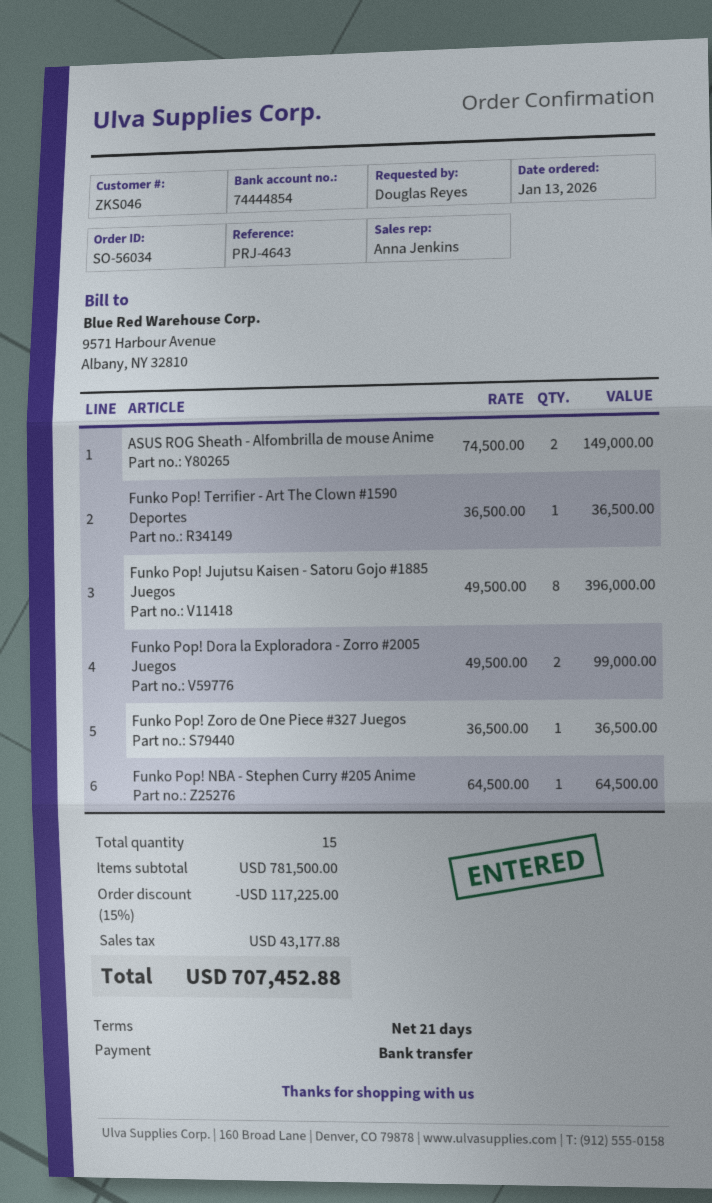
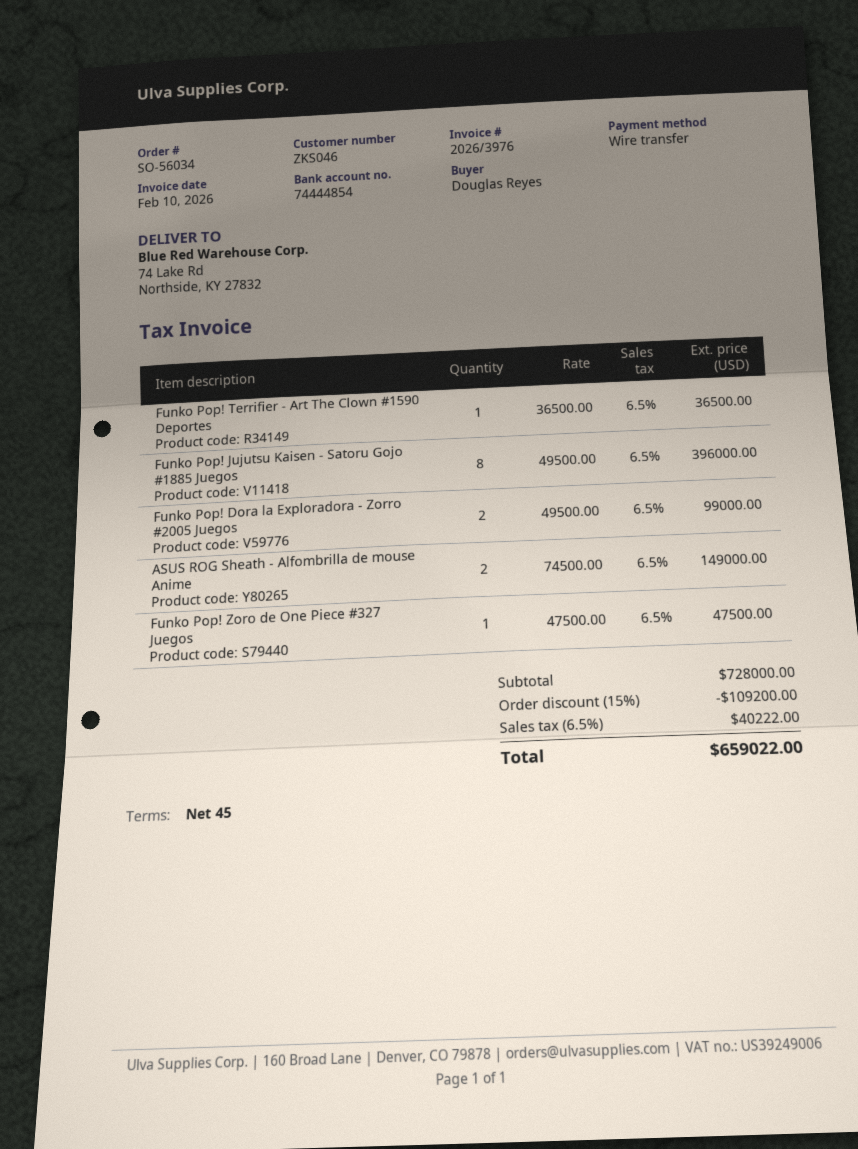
payment terms: 21 days -> 45 days
Funko Pop! Zoro de One Piece #327 Juegos: 1 x 36500.00 = 36500.00 -> 1 x 47500.00 = 47500.00
Funko Pop! NBA - Stephen Curry #205 Anime: 1 x 64500.00 = 64500.00 -> none
subtotal: 781500.00 -> 728000.00
discount: 15% = 117225.00 -> 15% = 109200.00
tax: 43177.88 -> 40222.00
total: 707452.88 -> 659022.00

